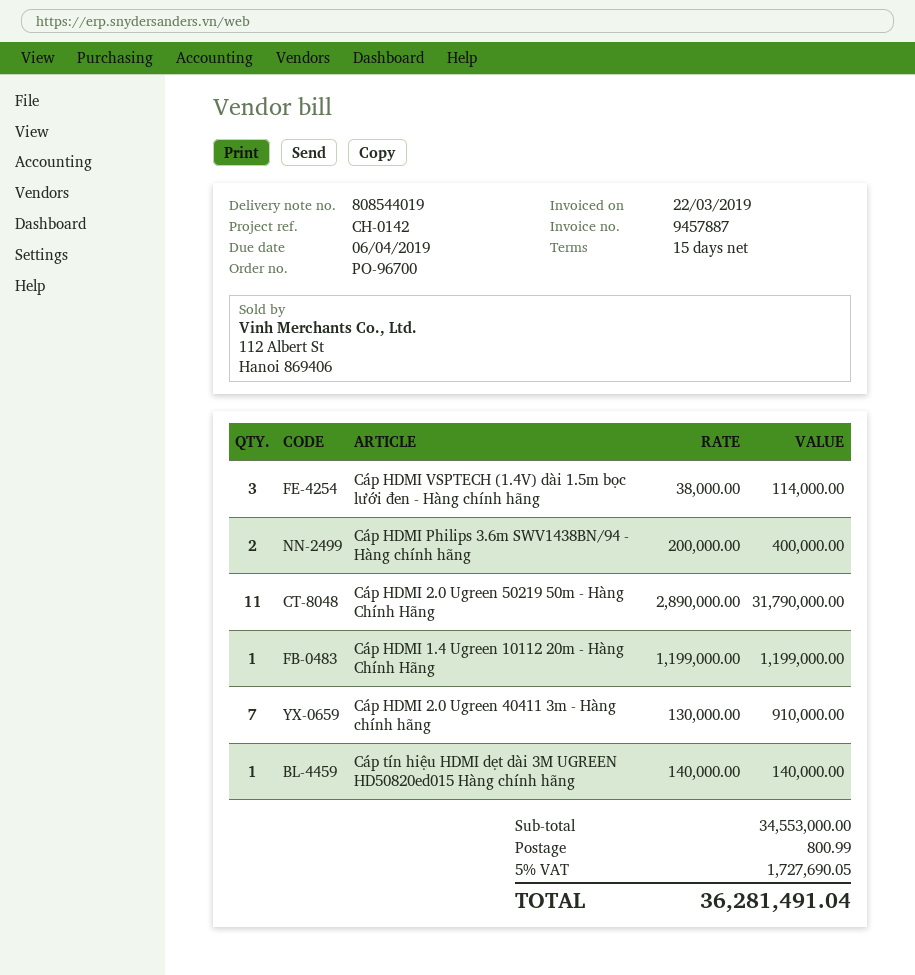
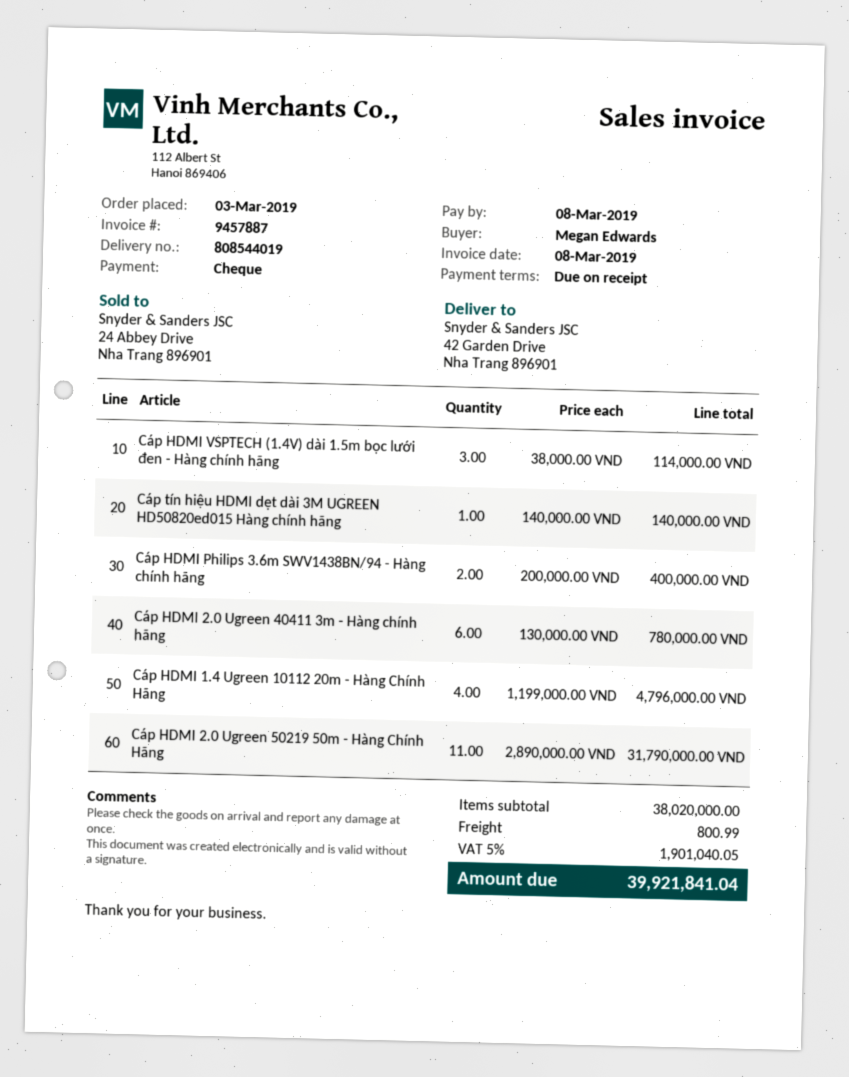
invoice date: 2019-03-22 -> 2019-03-08
payment terms: 15 days -> on receipt
due date: 2019-04-06 -> 2019-03-08
Cáp HDMI 1.4 Ugreen 10112 20m - Hàng Chính Hãng: 1 x 1199000.00 = 1199000.00 -> 4 x 1199000.00 = 4796000.00
Cáp HDMI 2.0 Ugreen 40411 3m - Hàng chính hãng: 7 x 130000.00 = 910000.00 -> 6 x 130000.00 = 780000.00
subtotal: 34553000.00 -> 38020000.00
tax: 5% = 1727690.05 -> 5% = 1901040.05
total: 36281491.04 -> 39921841.04

